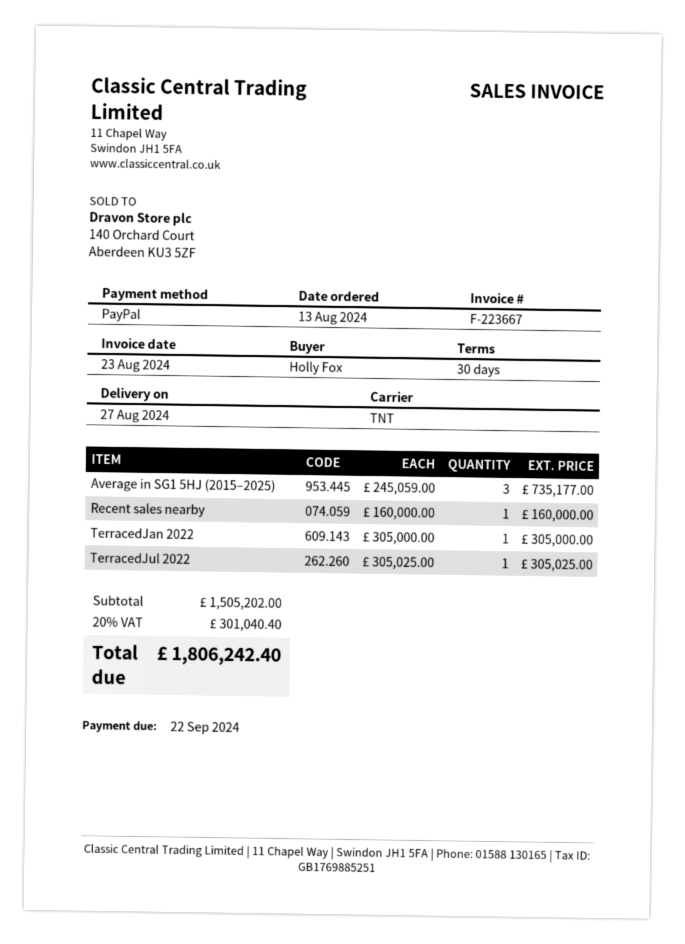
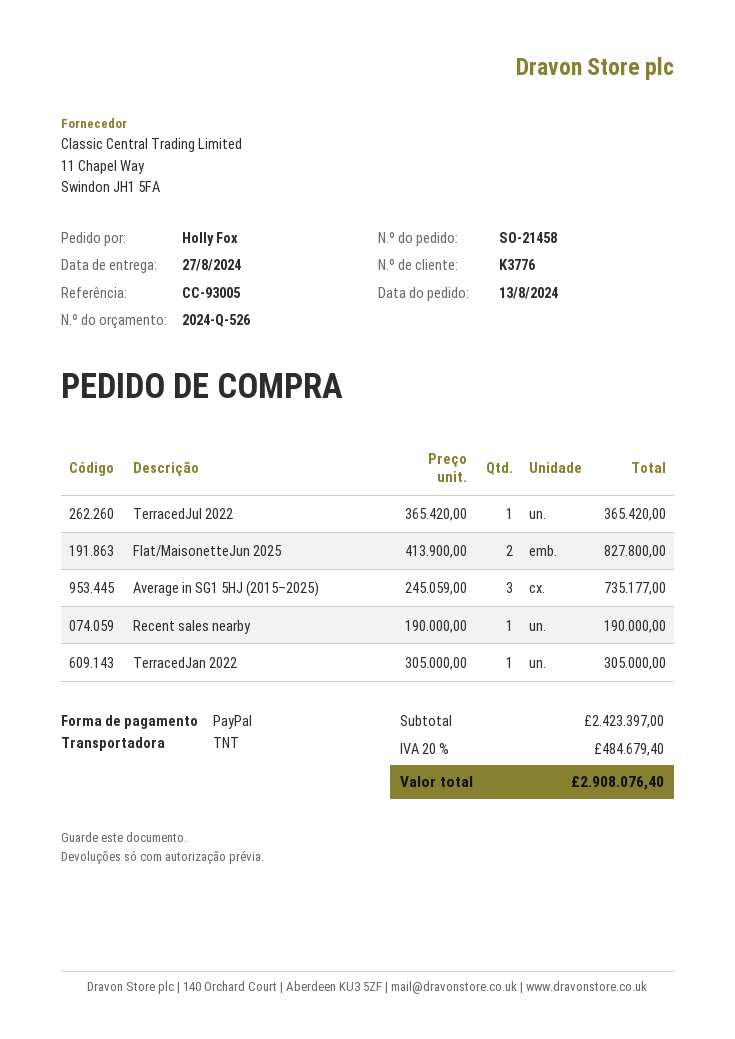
Recent sales nearby: 1 x 160000.00 = 160000.00 -> 1 x 190000.00 = 190000.00
TerracedJul 2022: 1 x 305025.00 = 305025.00 -> 1 x 365420.00 = 365420.00
Flat/MaisonetteJun 2025: none -> 2 x 413900.00 = 827800.00
subtotal: 1505202.00 -> 2423397.00
tax: 20% = 301040.40 -> 20% = 484679.40
total: 1806242.40 -> 2908076.40

